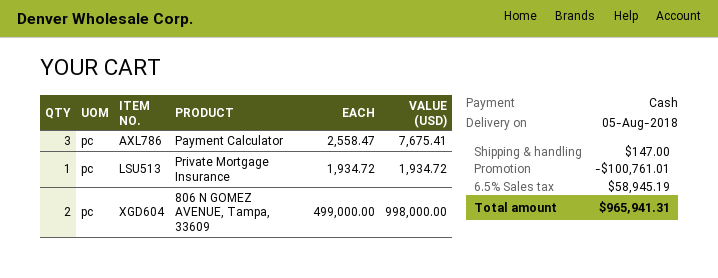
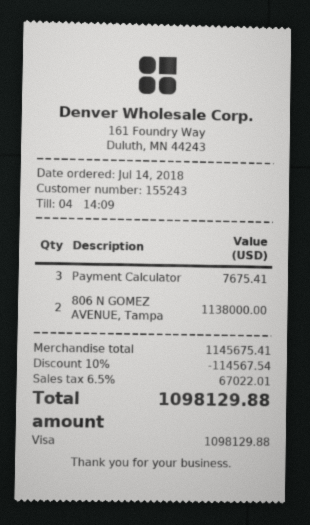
payment method: cash -> Visa
Private Mortgage Insurance: 1 for 1934.72 -> none
806 N GOMEZ AVENUE, Tampa, 33609: 2 for 998000.00 -> 2 for 1138000.00
discount: 100761.01 -> 114567.54
shipping: 147.00 -> none
tax: 6.5% = 58945.19 -> 6.5% = 67022.01
total: 965941.31 -> 1098129.88

